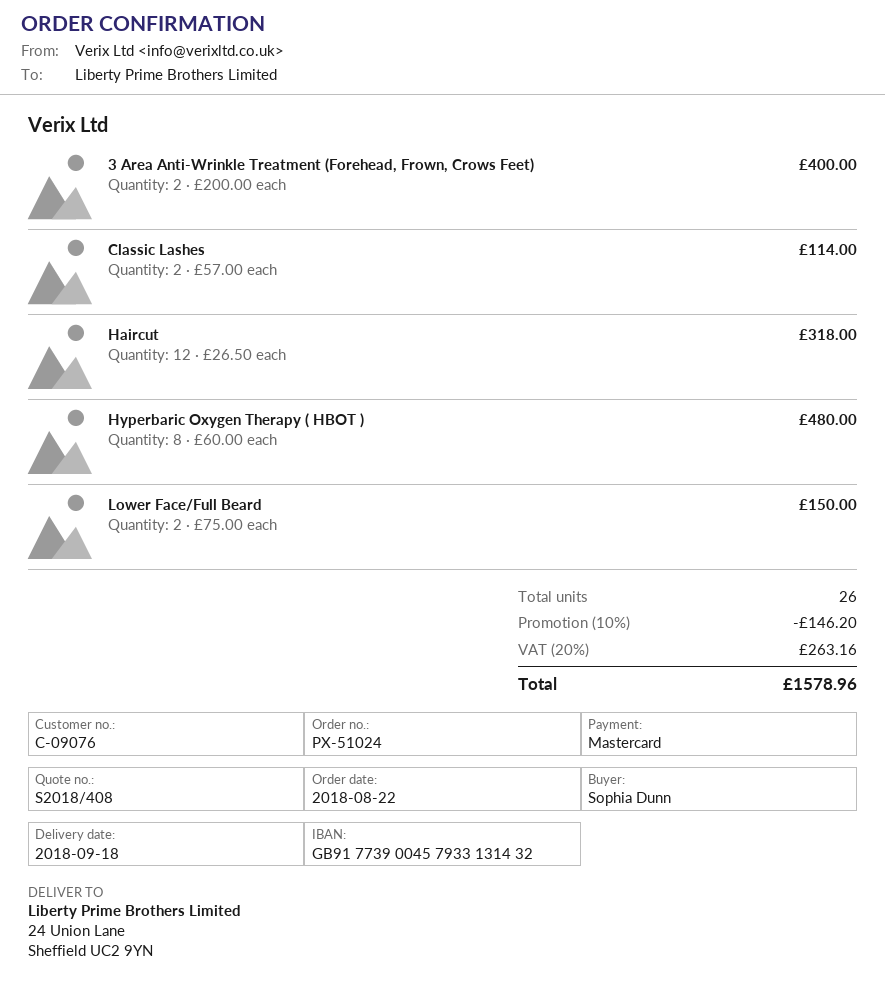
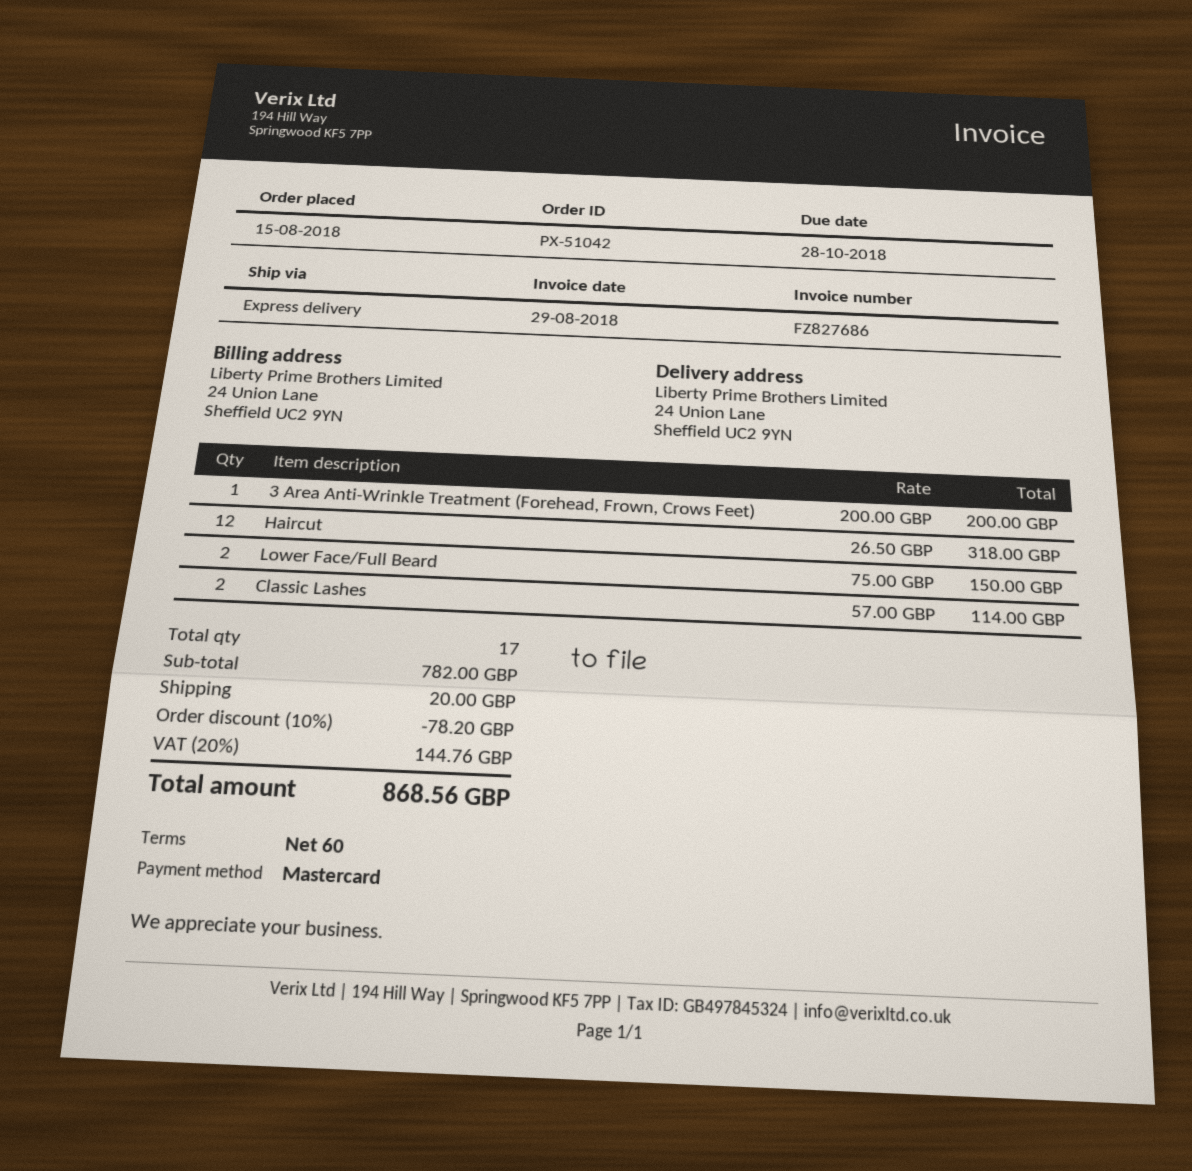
order number: PX-51024 -> PX-51042
order date: 2018-08-22 -> 2018-08-15
3 Area Anti-Wrinkle Treatment (Forehead, Frown, Crows Feet): 2 x 200.00 = 400.00 -> 1 x 200.00 = 200.00
Hyperbaric Oxygen Therapy ( HBOT ): 8 x 60.00 = 480.00 -> none
total quantity: 26 -> 17
discount: 10% = 146.20 -> 10% = 78.20
shipping: none -> 20.00
tax: 20% = 263.16 -> 20% = 144.76
total: 1578.96 -> 868.56

